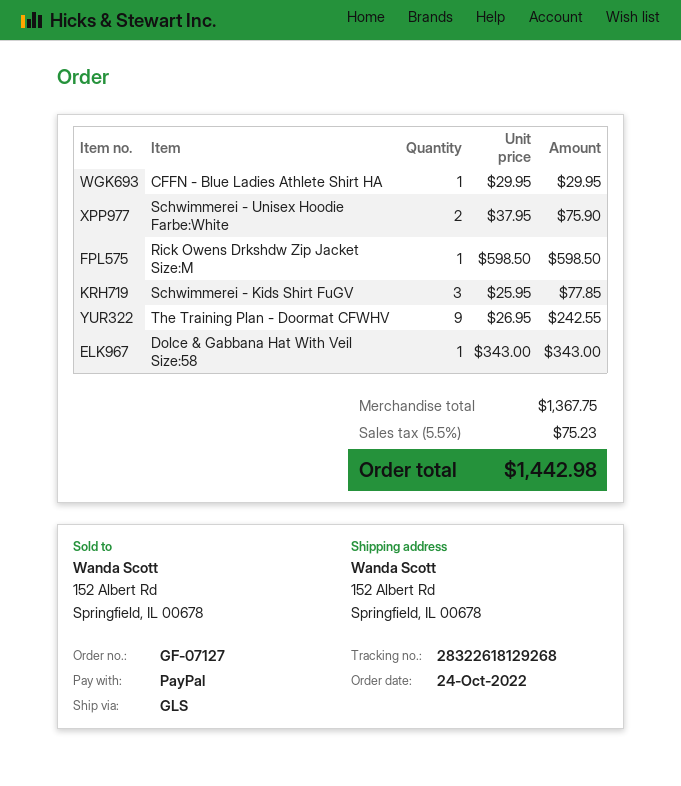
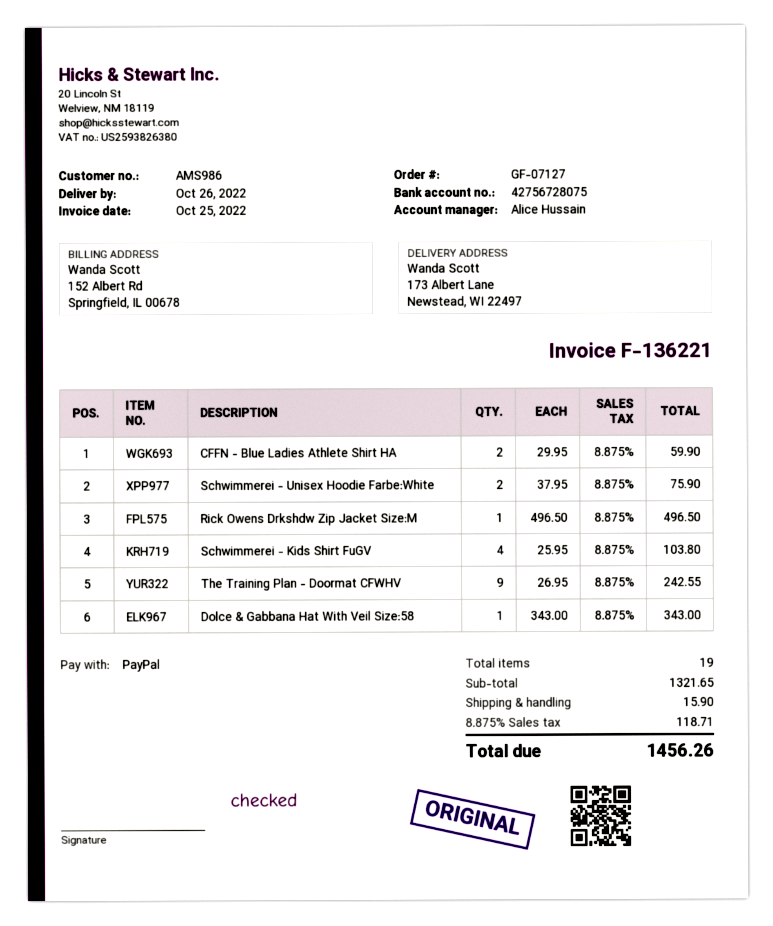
ship to: 152 Albert Rd, Springfield, IL 00678 -> 173 Albert Lane, Newstead, WI 22497
CFFN - Blue Ladies Athlete Shirt HA: 1 x 29.95 = 29.95 -> 2 x 29.95 = 59.90
Rick Owens Drkshdw Zip Jacket Size:M: 1 x 598.50 = 598.50 -> 1 x 496.50 = 496.50
Schwimmerei - Kids Shirt FuGV: 3 x 25.95 = 77.85 -> 4 x 25.95 = 103.80
subtotal: 1367.75 -> 1321.65
shipping: none -> 15.90
tax: 5.5% = 75.23 -> 8.875% = 118.71
total: 1442.98 -> 1456.26

